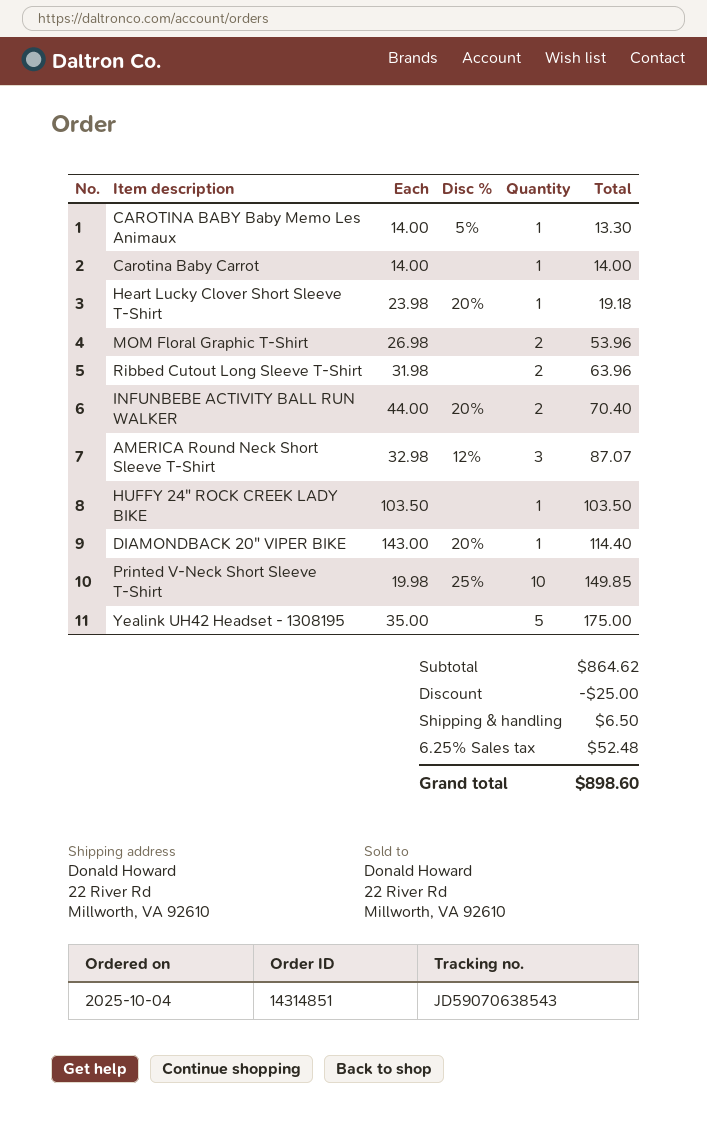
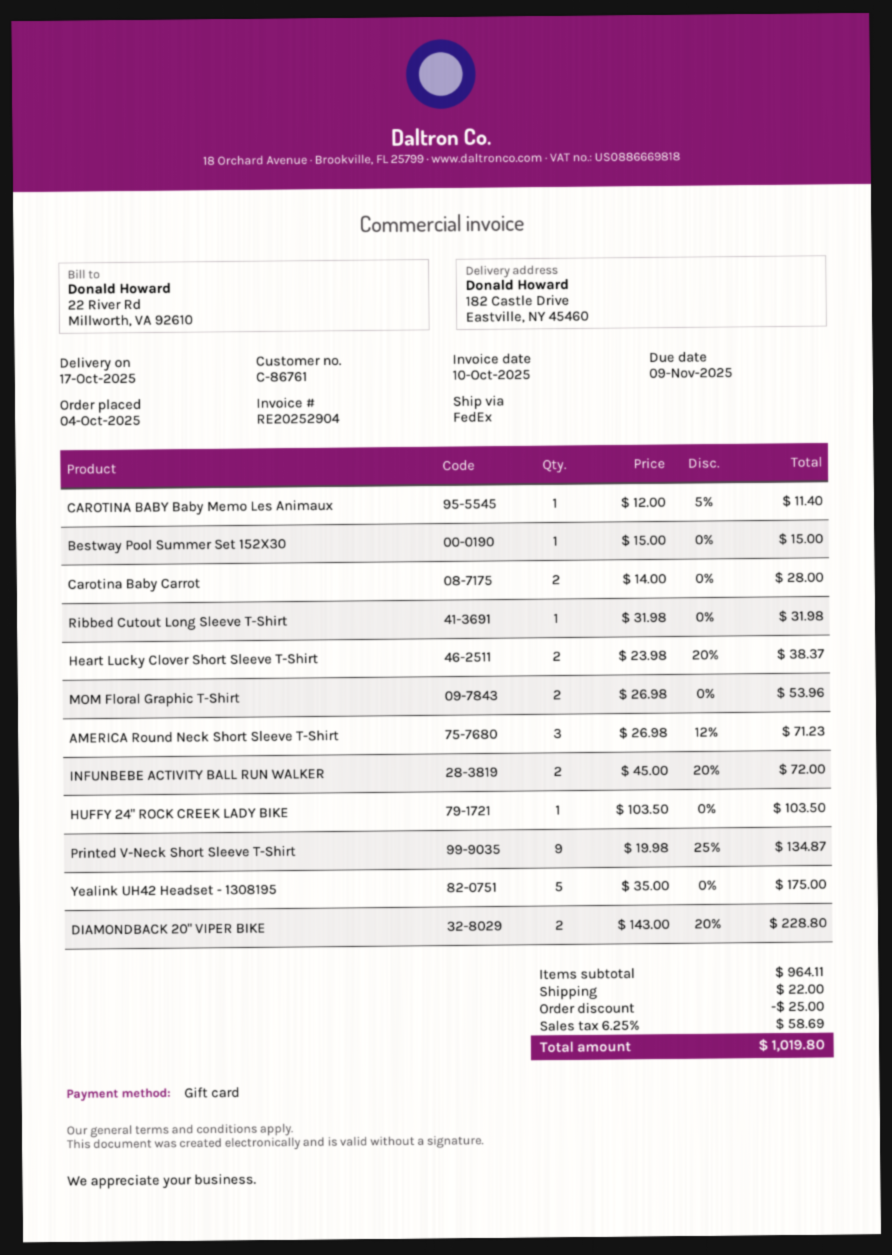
ship to: 22 River Rd, Millworth, VA 92610 -> 182 Castle Drive, Eastville, NY 45460
CAROTINA BABY Baby Memo Les Animaux: 1 x 14.00 - 5% = 13.30 -> 1 x 12.00 - 5% = 11.40
Carotina Baby Carrot: 1 x 14.00 = 14.00 -> 2 x 14.00 = 28.00
Heart Lucky Clover Short Sleeve T-Shirt: 1 x 23.98 - 20% = 19.18 -> 2 x 23.98 - 20% = 38.37
Ribbed Cutout Long Sleeve T-Shirt: 2 x 31.98 = 63.96 -> 1 x 31.98 = 31.98
INFUNBEBE ACTIVITY BALL RUN WALKER: 2 x 44.00 - 20% = 70.40 -> 2 x 45.00 - 20% = 72.00
AMERICA Round Neck Short Sleeve T-Shirt: 3 x 32.98 - 12% = 87.07 -> 3 x 26.98 - 12% = 71.23
DIAMONDBACK 20" VIPER BIKE: 1 x 143.00 - 20% = 114.40 -> 2 x 143.00 - 20% = 228.80
Printed V-Neck Short Sleeve T-Shirt: 10 x 19.98 - 25% = 149.85 -> 9 x 19.98 - 25% = 134.87
Bestway Pool Summer Set 152X30: none -> 1 x 15.00 = 15.00
subtotal: 864.62 -> 964.11
shipping: 6.50 -> 22.00
tax: 6.25% = 52.48 -> 6.25% = 58.69
total: 898.60 -> 1019.80

